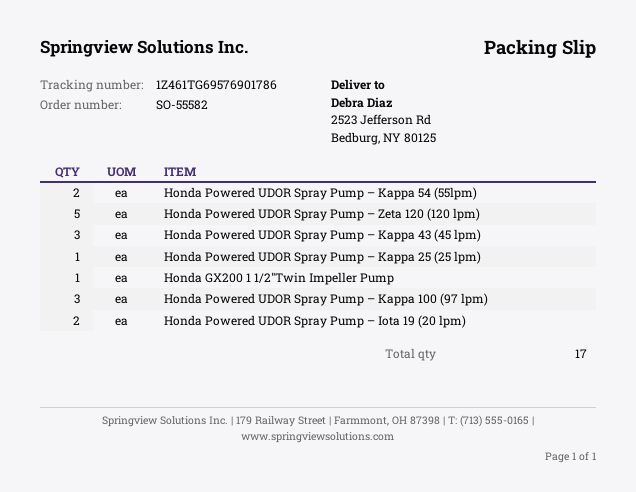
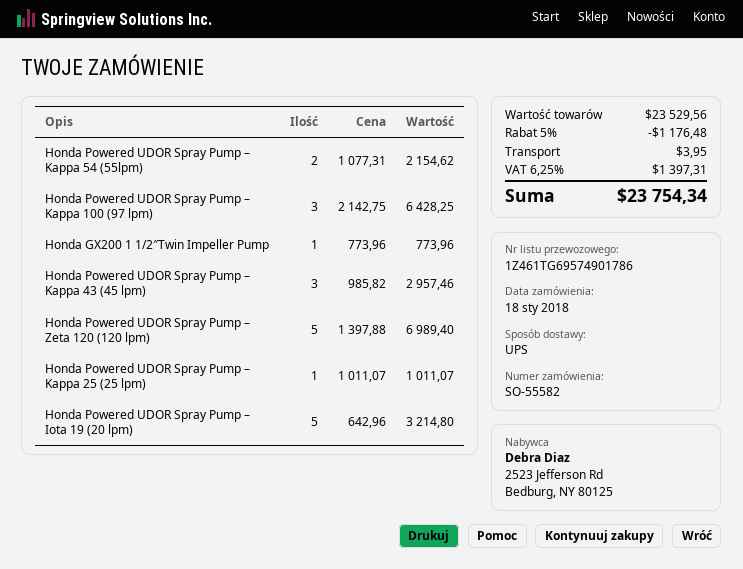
tracking number: 1Z461TG69576901786 -> 1Z461TG69574901786
Honda Powered UDOR Spray Pump – Iota 19 (20 lpm): 2 -> 5

